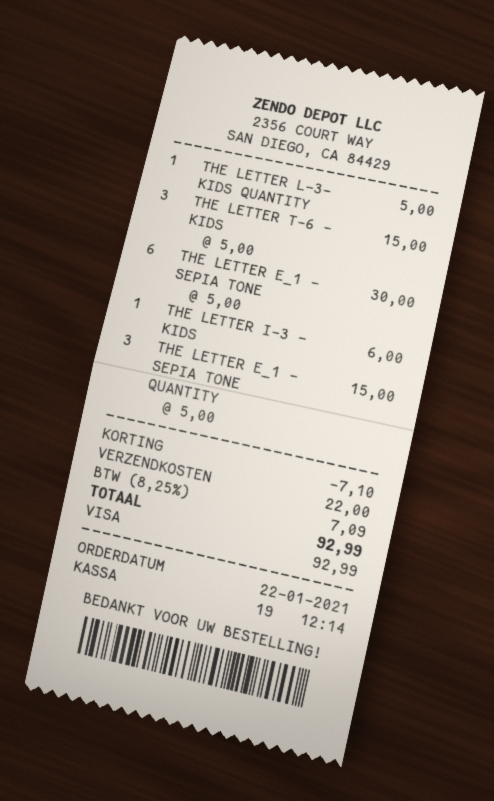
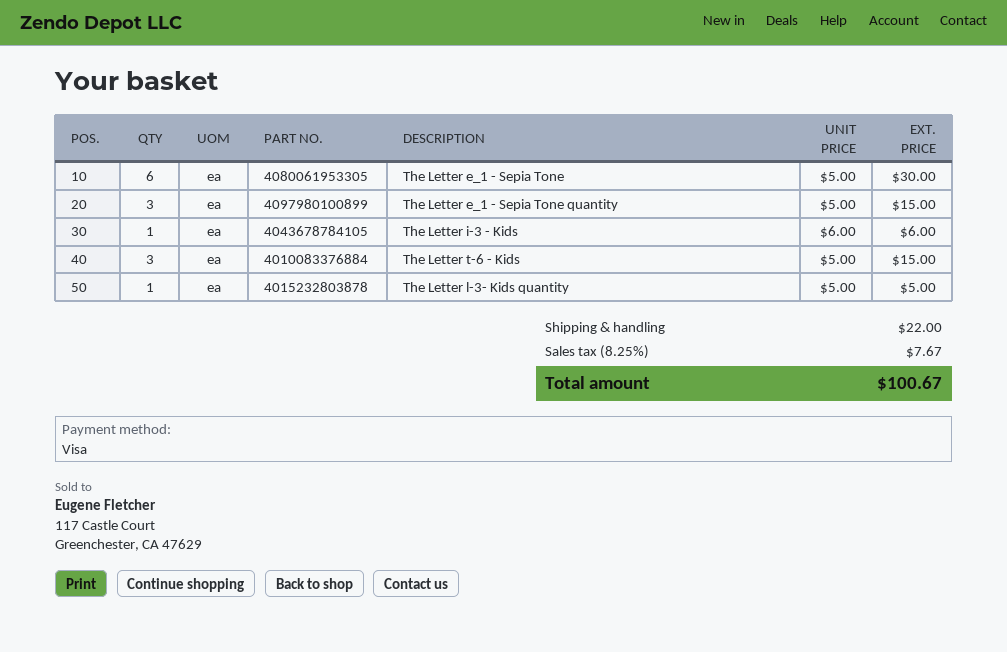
discount: 7.10 -> none
tax: 8.25% = 7.09 -> 8.25% = 7.67
total: 92.99 -> 100.67

